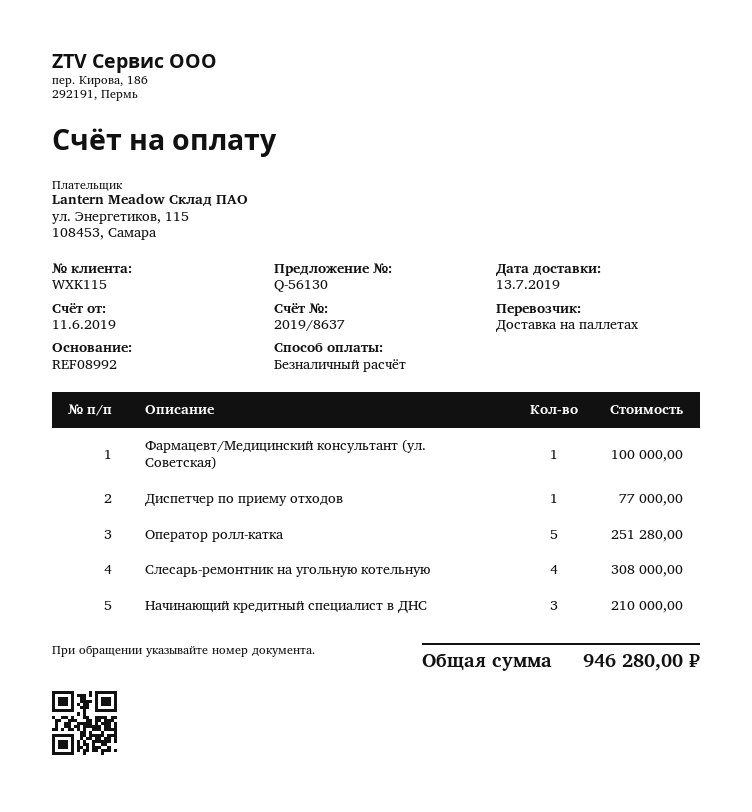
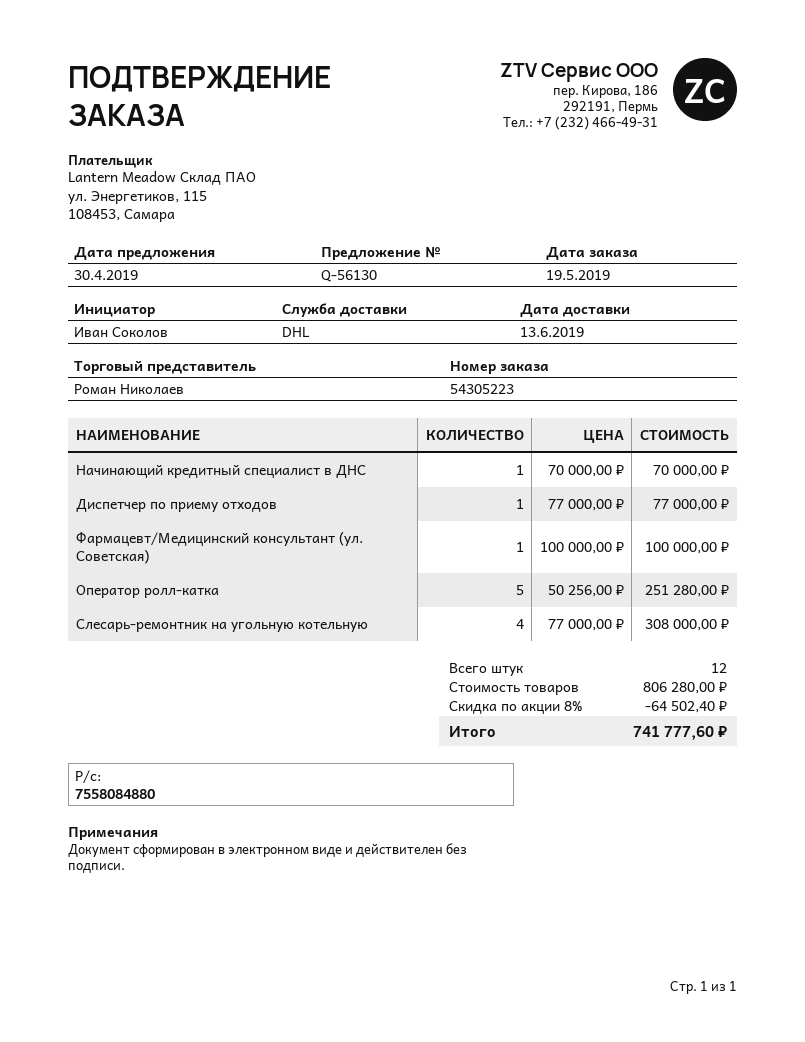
delivery date: 2019-07-13 -> 2019-06-13
shipping method: pallet freight -> DHL
Начинающий кредитный специалист в ДНС: 3 for 210000.00 -> 1 for 70000.00
discount: none -> 8% = 64502.40
total: 946280.00 -> 741777.60

